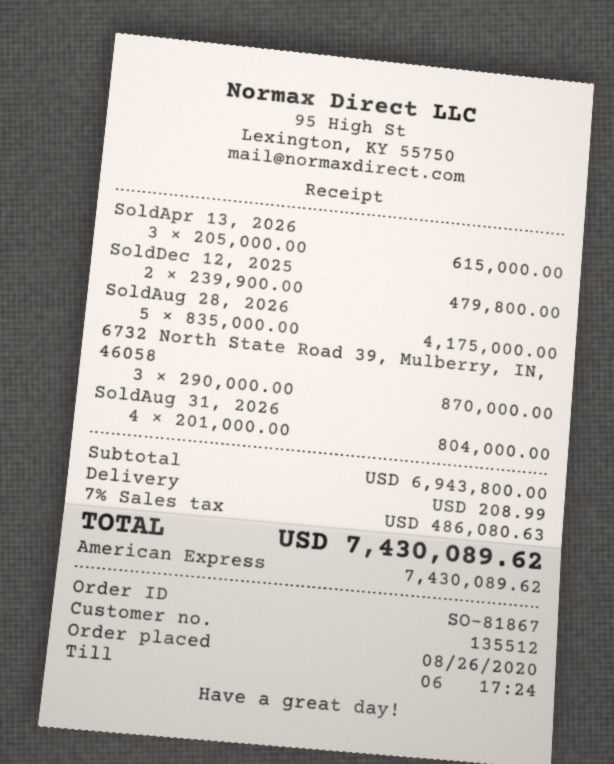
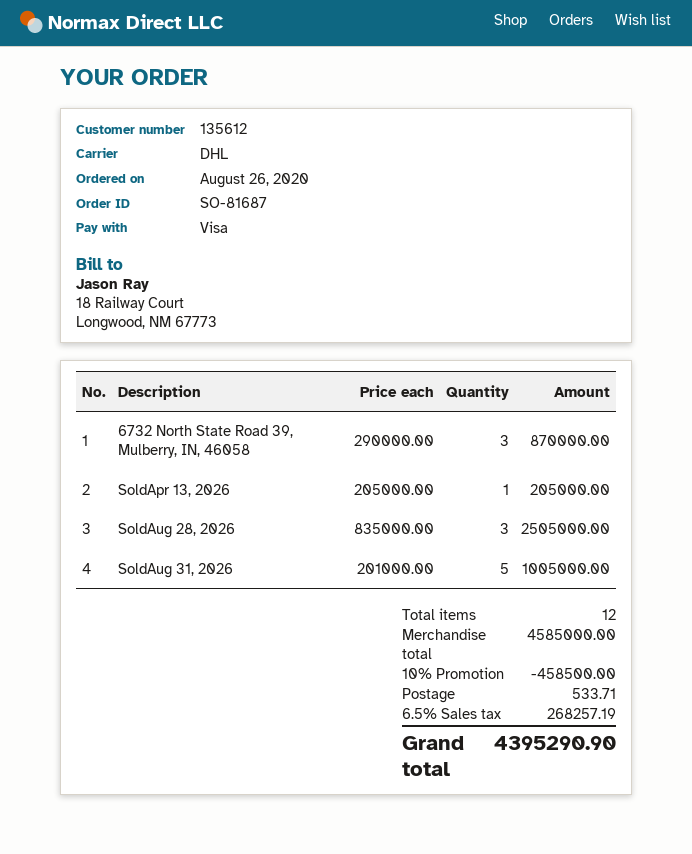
order number: SO-81867 -> SO-81687
customer number: 135512 -> 135612
payment method: American Express -> Visa
SoldApr 13, 2026: 3 x 205000.00 = 615000.00 -> 1 x 205000.00 = 205000.00
SoldDec 12, 2025: 2 x 239900.00 = 479800.00 -> none
SoldAug 28, 2026: 5 x 835000.00 = 4175000.00 -> 3 x 835000.00 = 2505000.00
SoldAug 31, 2026: 4 x 201000.00 = 804000.00 -> 5 x 201000.00 = 1005000.00
subtotal: 6943800.00 -> 4585000.00
discount: none -> 10% = 458500.00
shipping: 208.99 -> 533.71
tax: 7% = 486080.63 -> 6.5% = 268257.19
total: 7430089.62 -> 4395290.90

